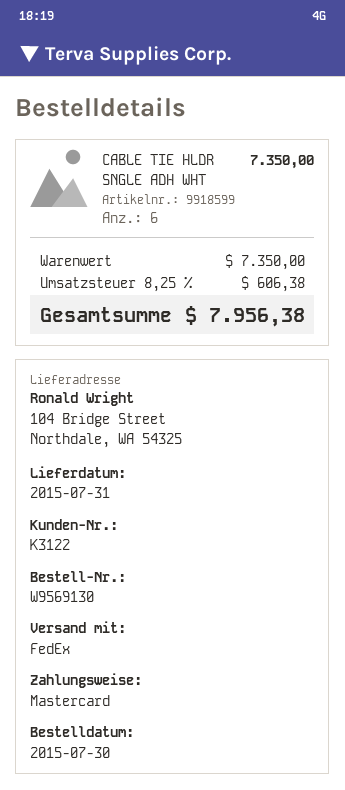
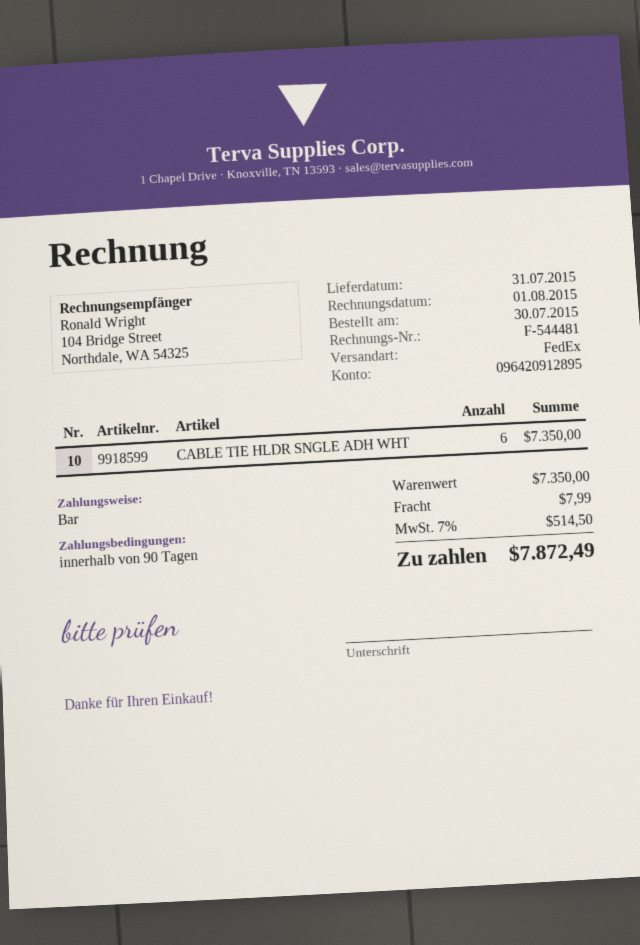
payment method: Mastercard -> cash
shipping: none -> 7.99
tax: 8.25% = 606.38 -> 7% = 514.50
total: 7956.38 -> 7872.49

